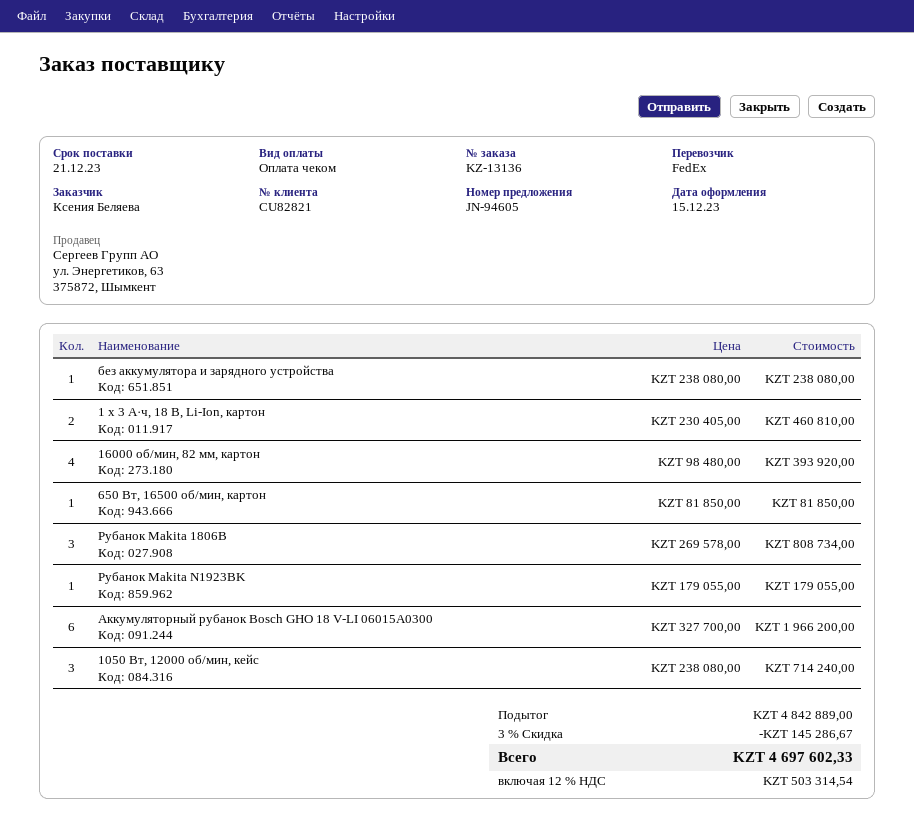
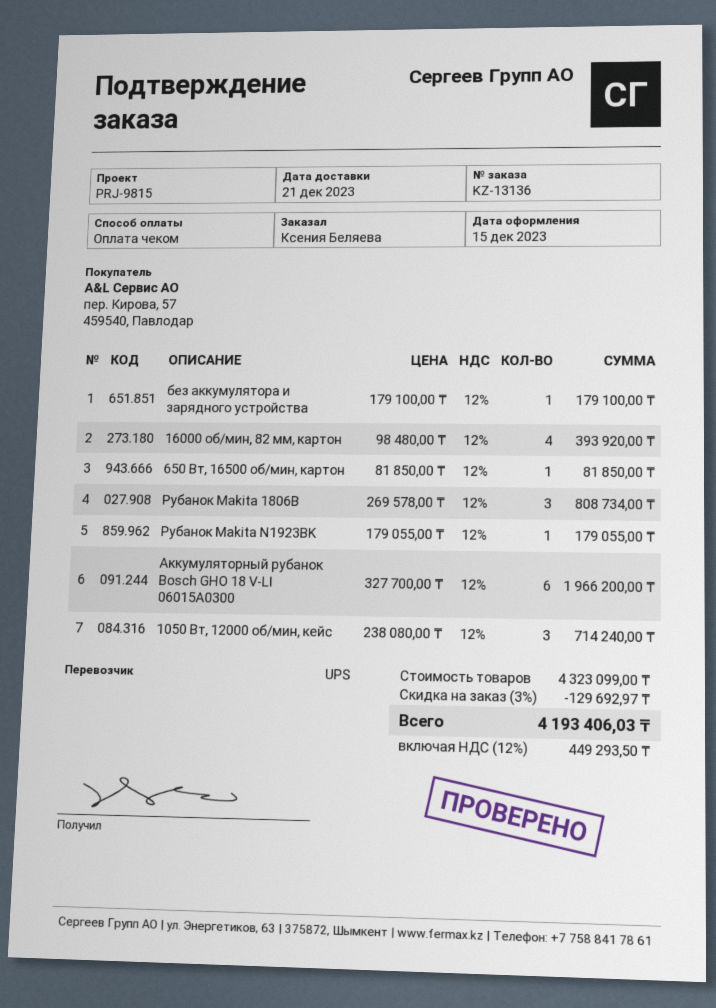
shipping method: FedEx -> UPS
без аккумулятора и зарядного устройства: 1 x 238080.00 = 238080.00 -> 1 x 179100.00 = 179100.00
1 х 3 А·ч, 18 В, Li-Ion, картон: 2 x 230405.00 = 460810.00 -> none
subtotal: 4842889.00 -> 4323099.00
discount: 3% = 145286.67 -> 3% = 129692.97
tax: 12% = 503314.54 -> 12% = 449293.50
total: 4697602.33 -> 4193406.03

